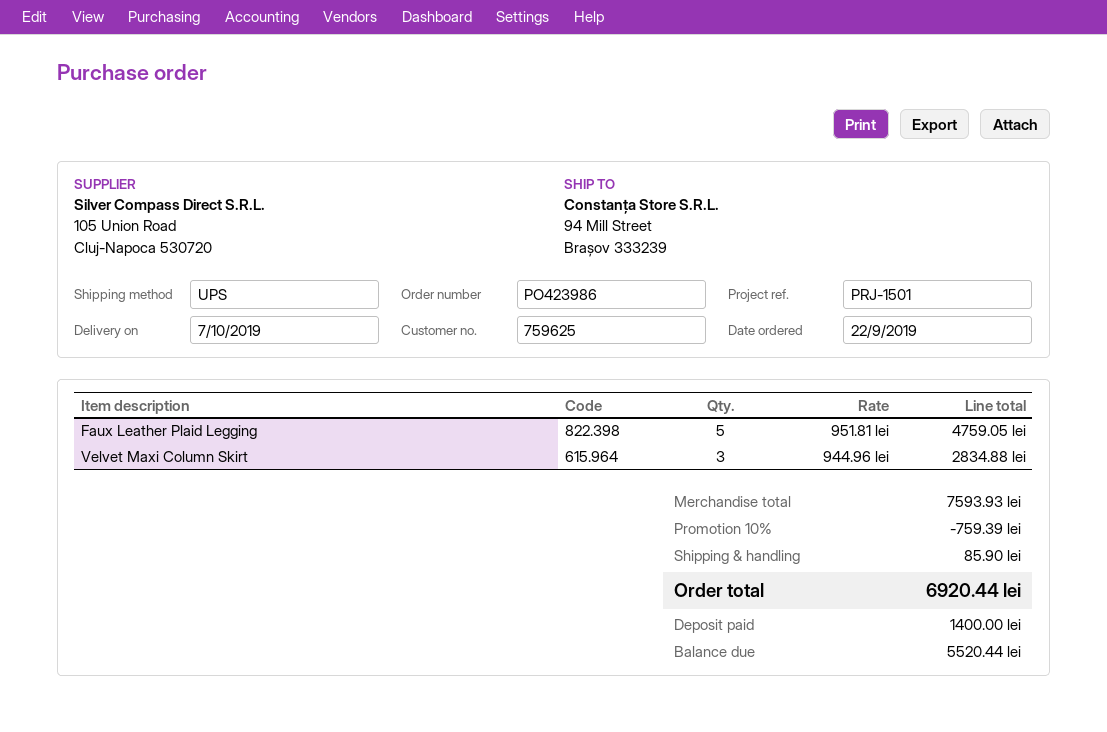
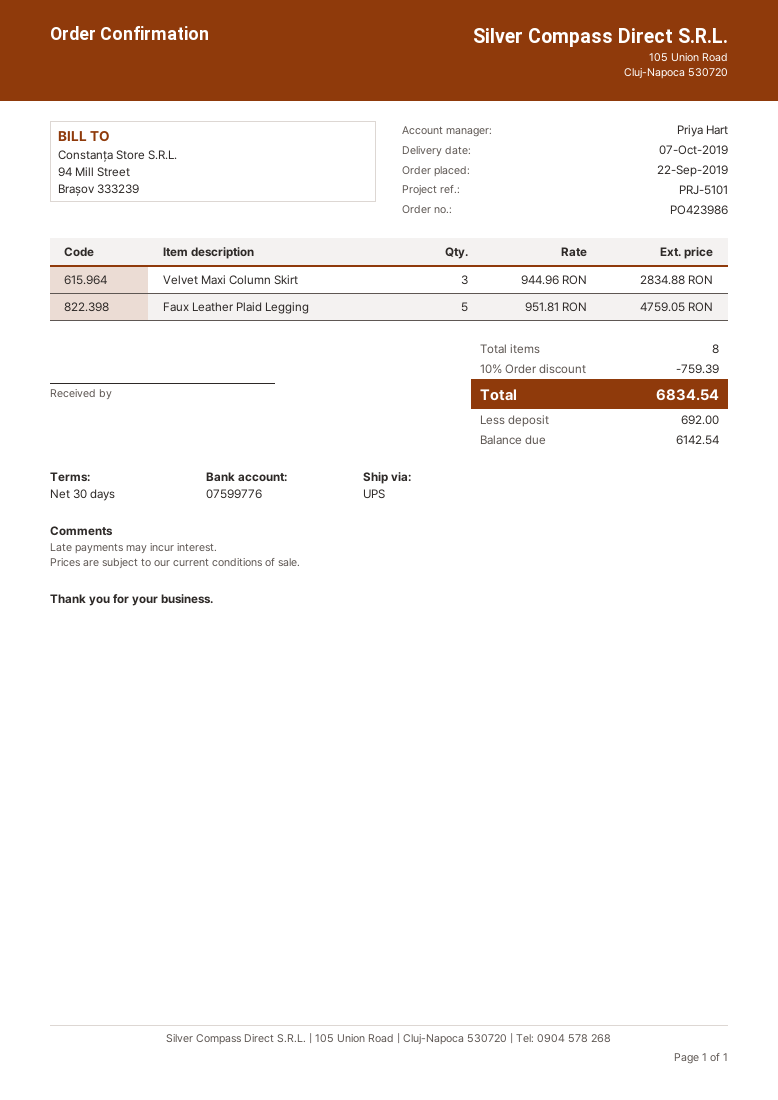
reference: PRJ-1501 -> PRJ-5101
shipping: 85.90 -> none
total: 6920.44 -> 6834.54
deposit: 1400.00 -> 692.00
balance: 5520.44 -> 6142.54

